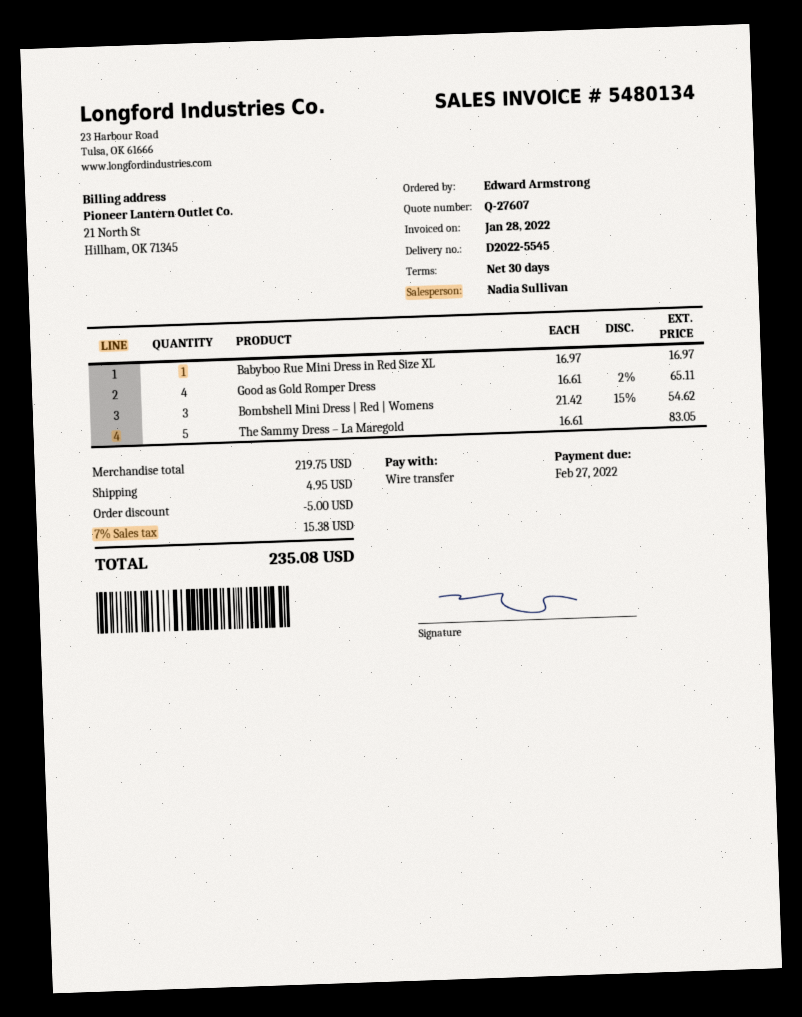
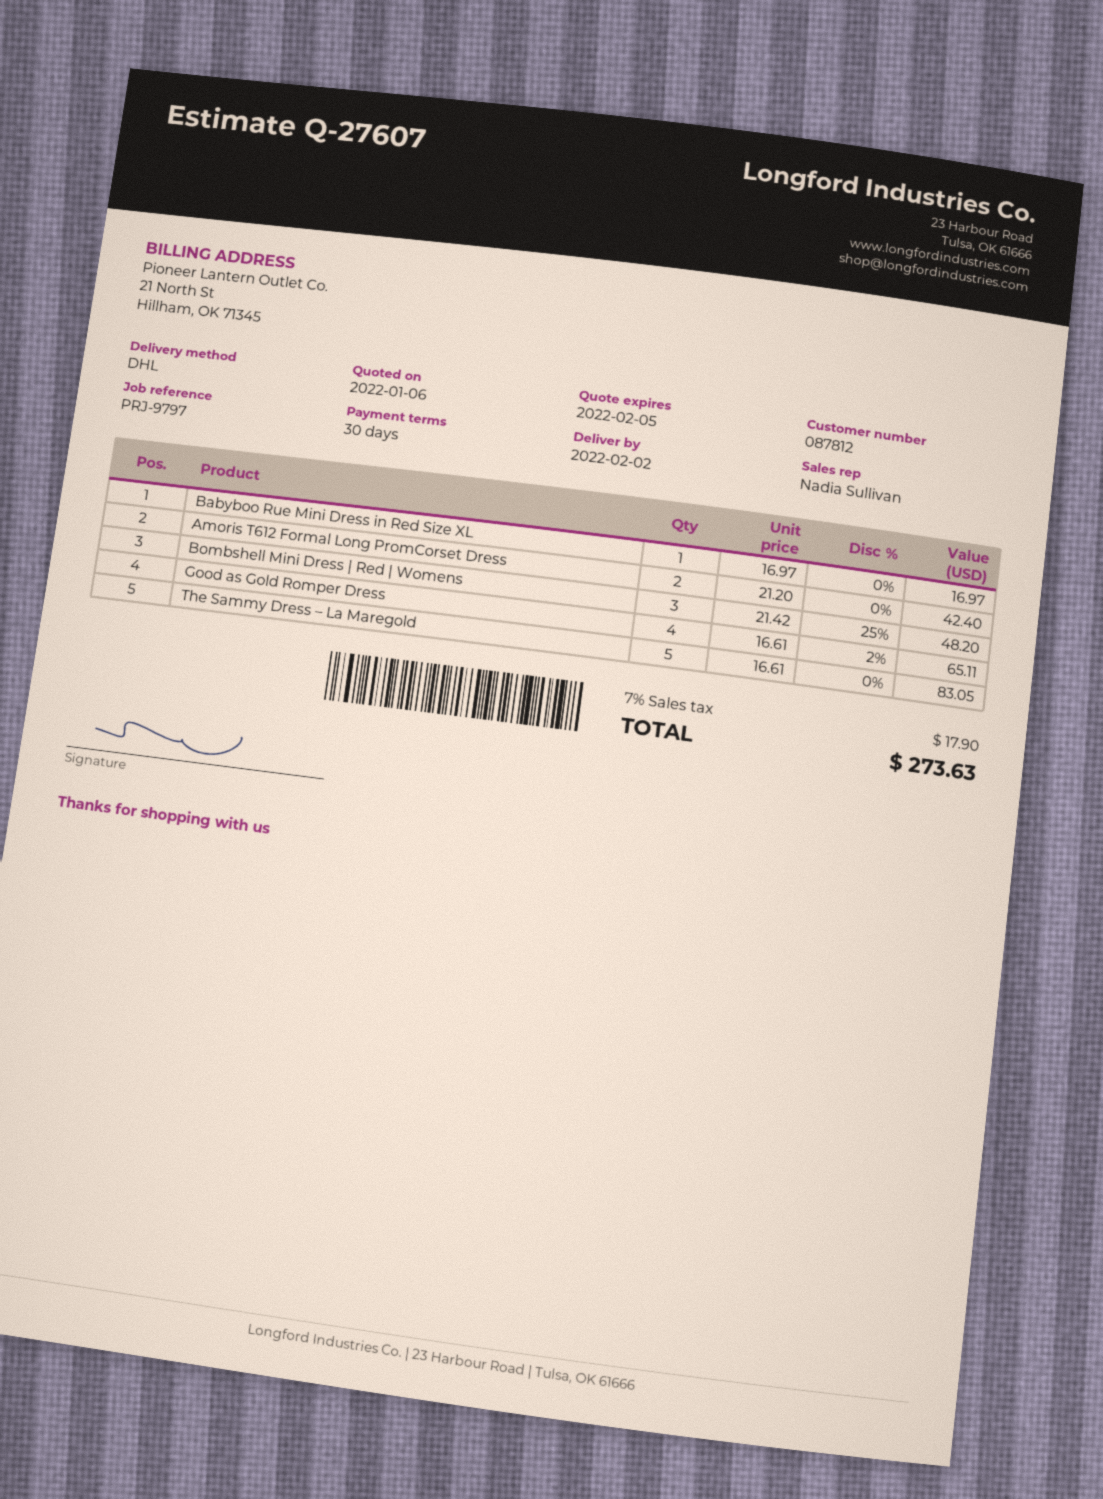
Bombshell Mini Dress | Red | Womens: 3 x 21.42 - 15% = 54.62 -> 3 x 21.42 - 25% = 48.20
Amoris T612 Formal Long PromCorset Dress: none -> 2 x 21.20 = 42.40
discount: 5.00 -> none
shipping: 4.95 -> none
tax: 7% = 15.38 -> 7% = 17.90
total: 235.08 -> 273.63

